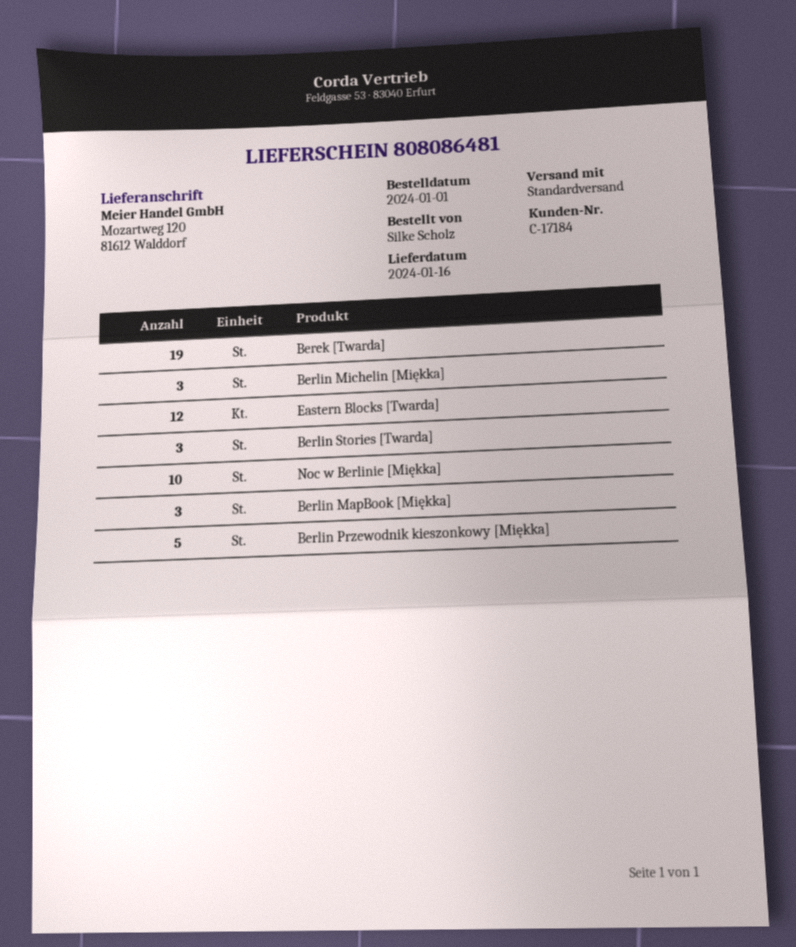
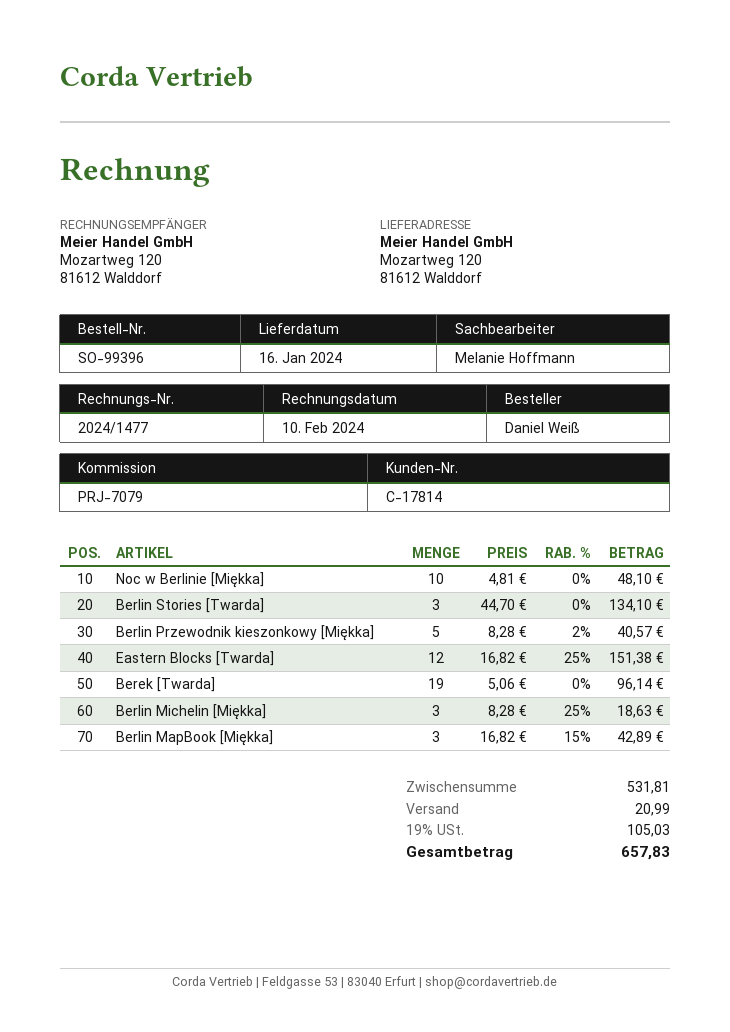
customer number: C-17184 -> C-17814
ordered by: Silke Scholz -> Daniel Weiß

